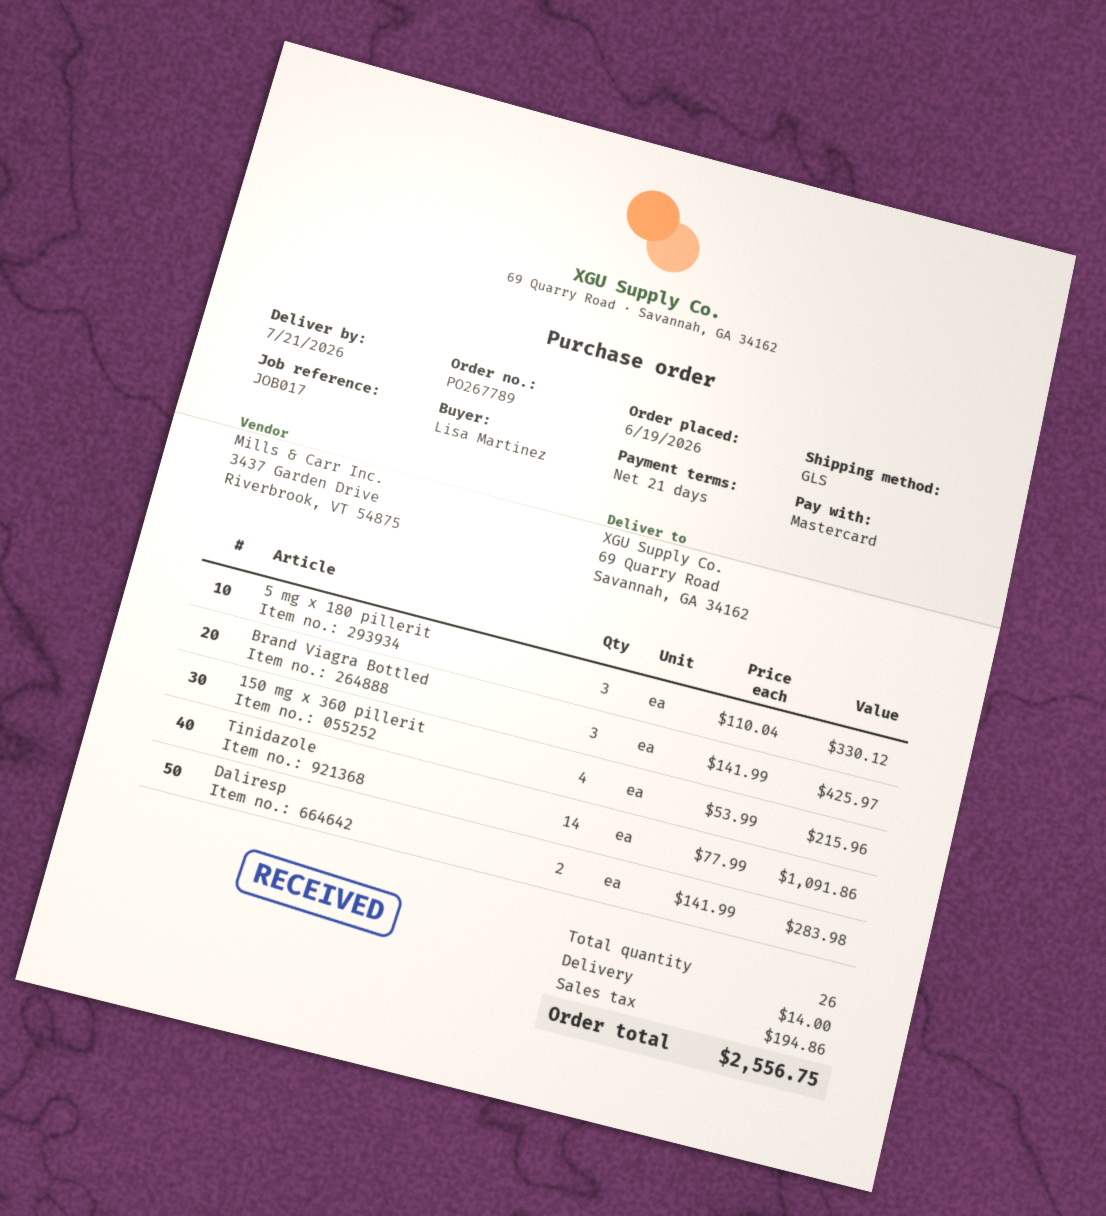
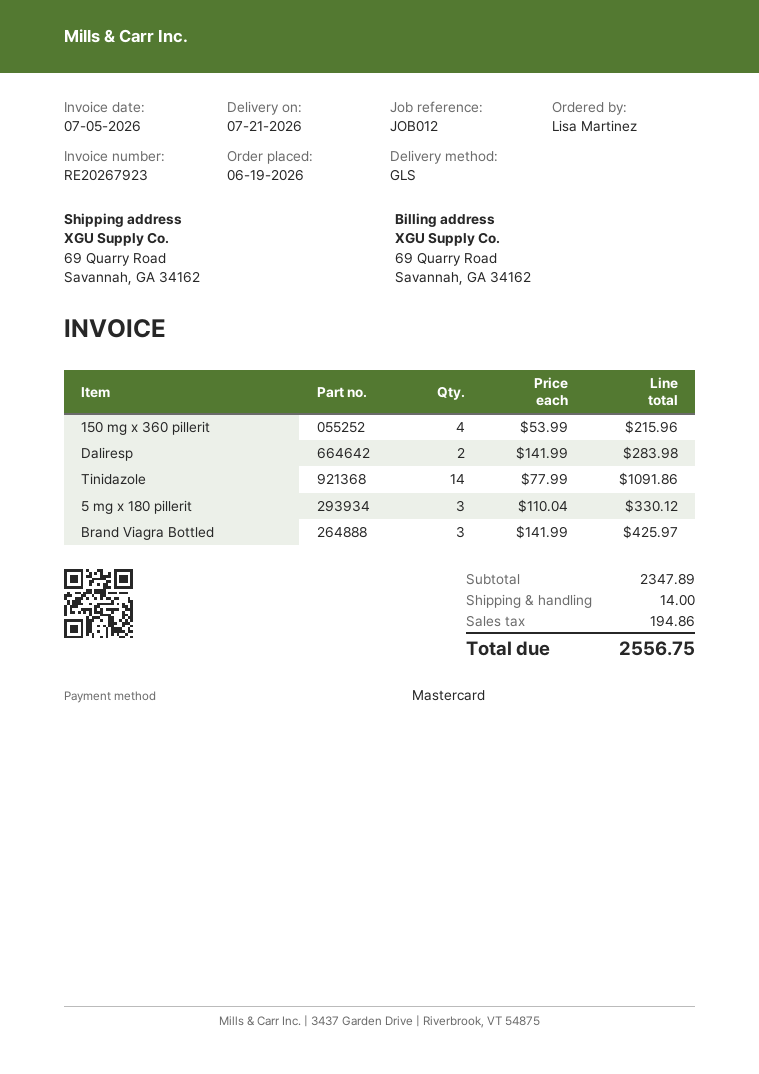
reference: JOB017 -> JOB012

